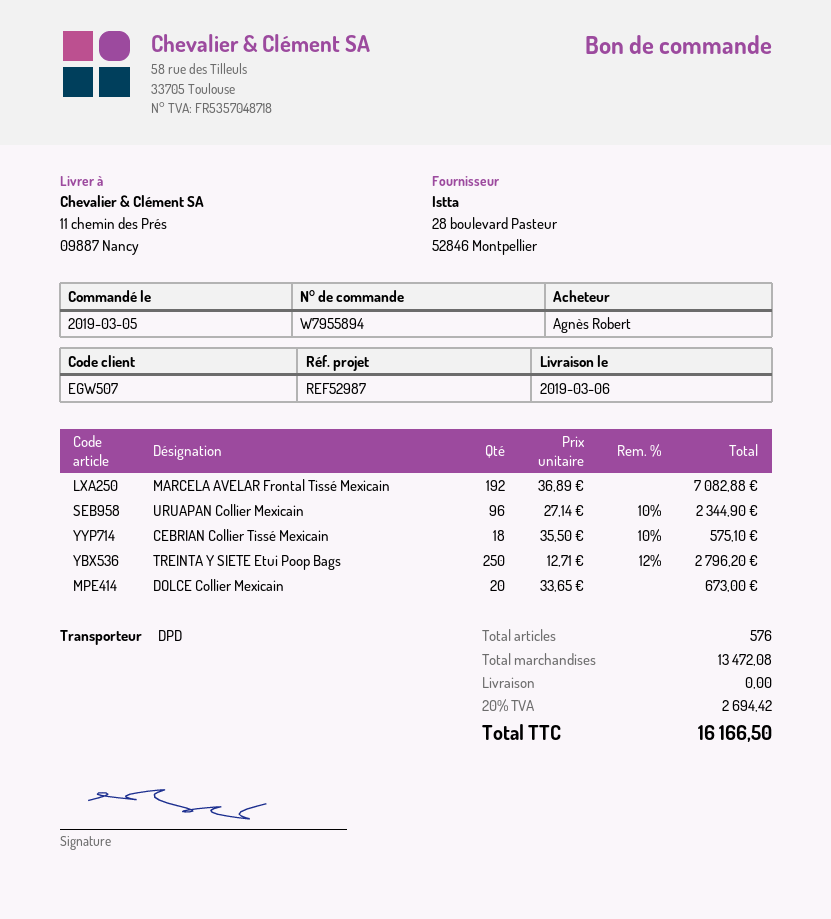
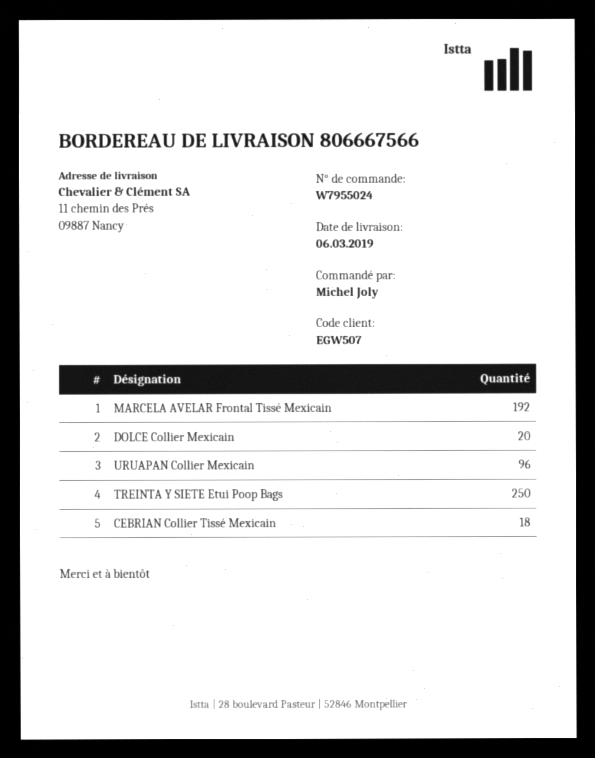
order number: W7955894 -> W7955024
ordered by: Agnès Robert -> Michel Joly

